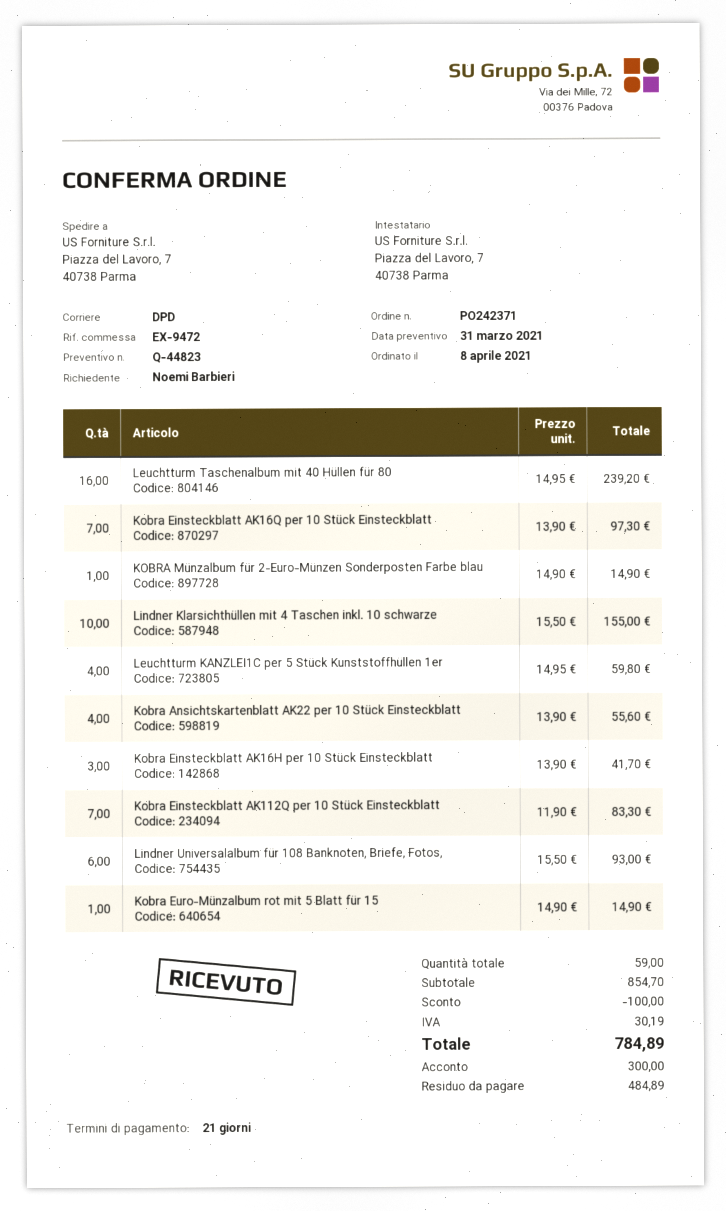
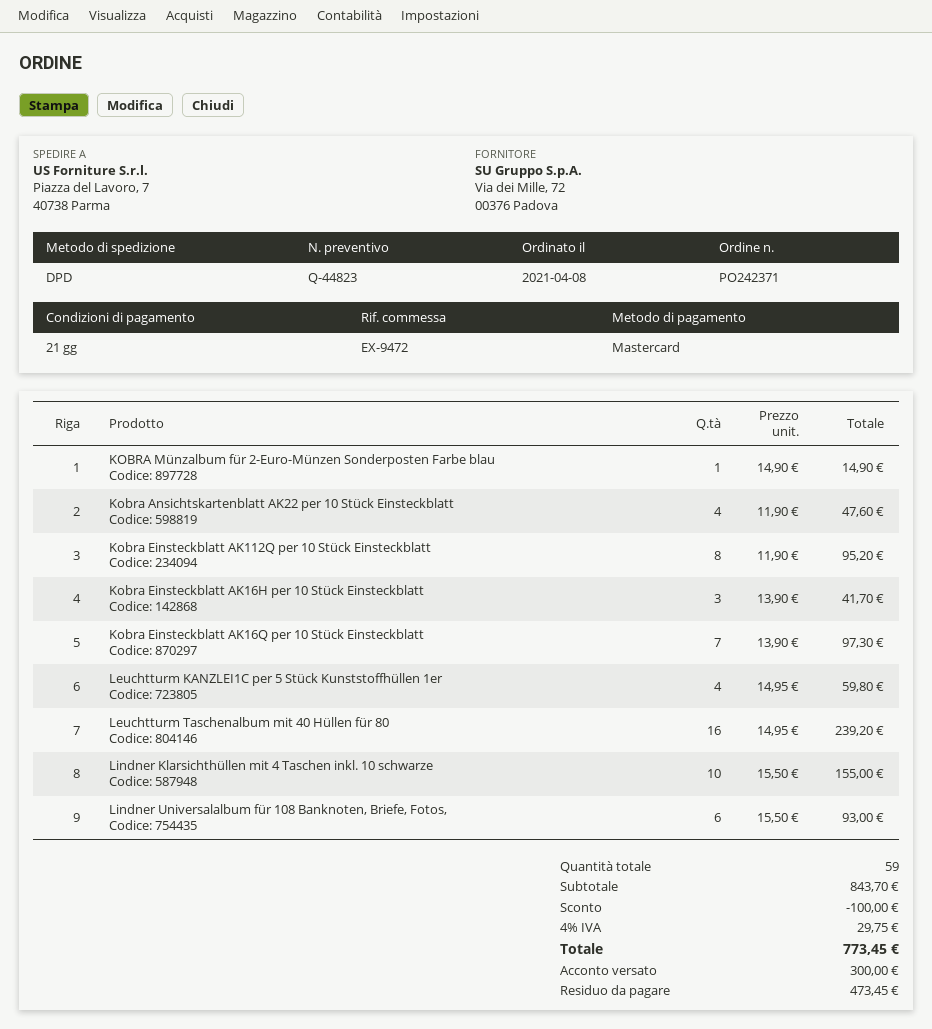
Kobra Ansichtskartenblatt AK22 per 10 Stück Einsteckblatt: 4 x 13.90 = 55.60 -> 4 x 11.90 = 47.60
Kobra Einsteckblatt AK112Q per 10 Stück Einsteckblatt: 7 x 11.90 = 83.30 -> 8 x 11.90 = 95.20
Kobra Euro-Münzalbum rot mit 5 Blatt für 15: 1 x 14.90 = 14.90 -> none
subtotal: 854.70 -> 843.70
tax: 30.19 -> 29.75
total: 784.89 -> 773.45
balance: 484.89 -> 473.45

